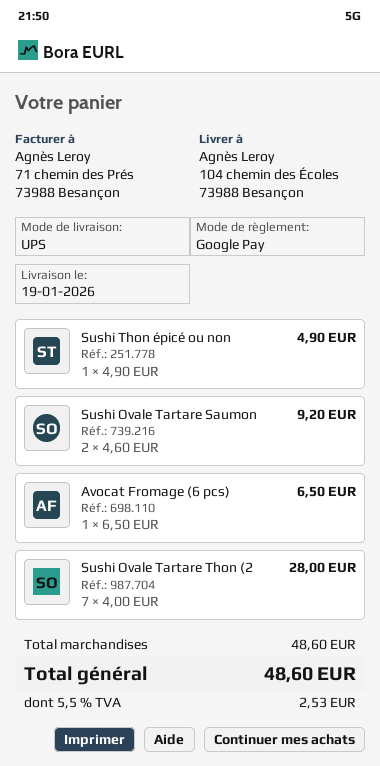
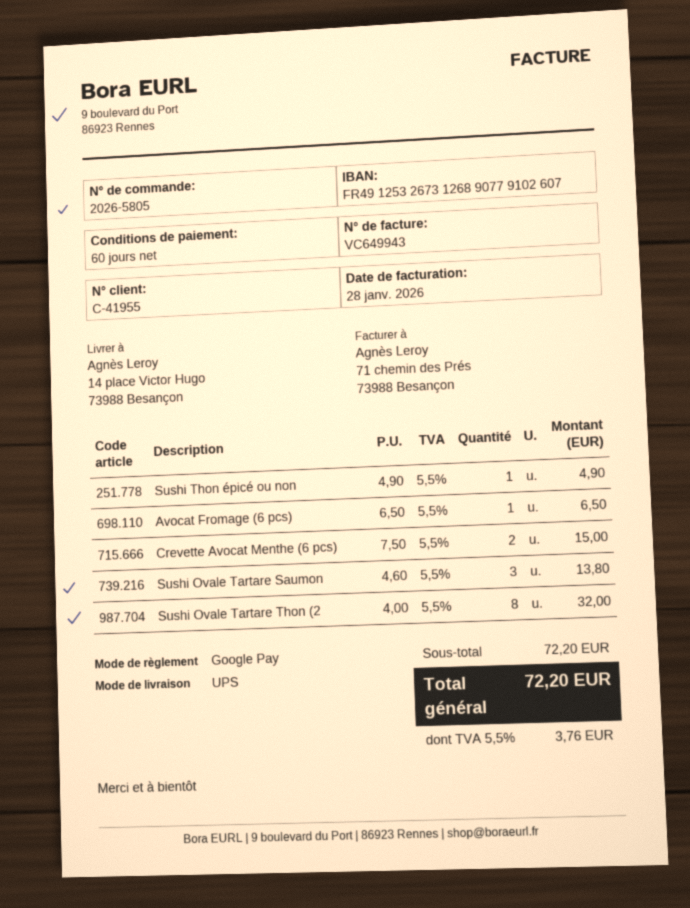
ship to: 104 chemin des Écoles, 73988 Besançon -> 14 place Victor Hugo, 73988 Besançon
Sushi Ovale Tartare Saumon: 2 x 4.60 = 9.20 -> 3 x 4.60 = 13.80
Sushi Ovale Tartare Thon (2: 7 x 4.00 = 28.00 -> 8 x 4.00 = 32.00
Crevette Avocat Menthe (6 pcs): none -> 2 x 7.50 = 15.00
subtotal: 48.60 -> 72.20
tax: 5.5% = 2.53 -> 5.5% = 3.76
total: 48.60 -> 72.20

